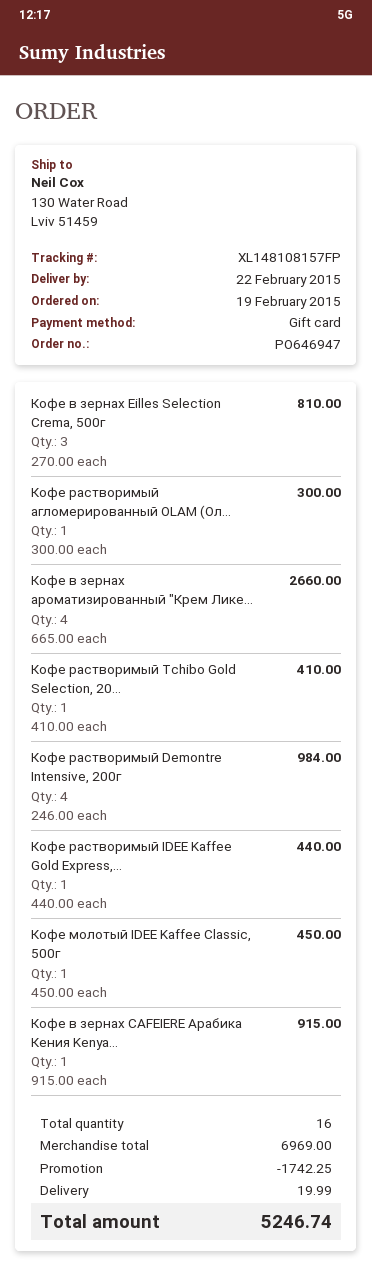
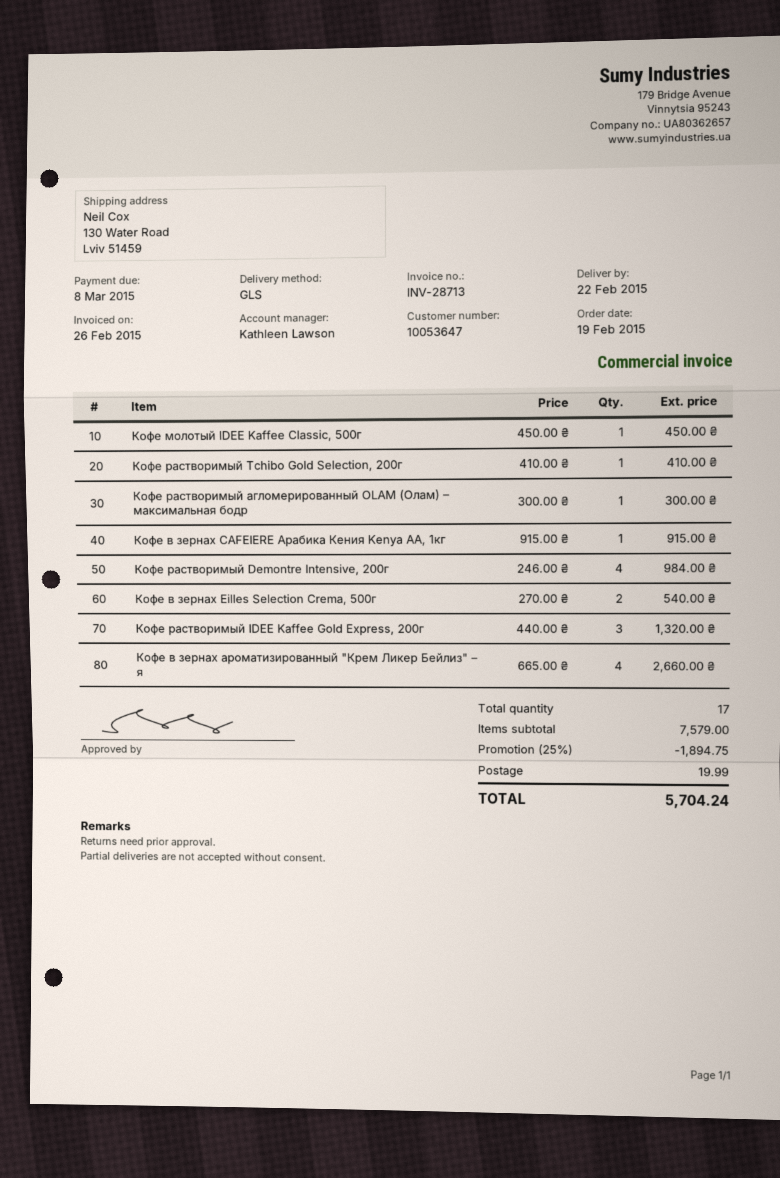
Кофе в зернах Eilles Selection Crema, 500г: 3 x 270.00 = 810.00 -> 2 x 270.00 = 540.00
Кофе растворимый IDEE Kaffee Gold Express,...: 1 x 440.00 = 440.00 -> 3 x 440.00 = 1320.00
total quantity: 16 -> 17
subtotal: 6969.00 -> 7579.00
discount: 1742.25 -> 1894.75
total: 5246.74 -> 5704.24

